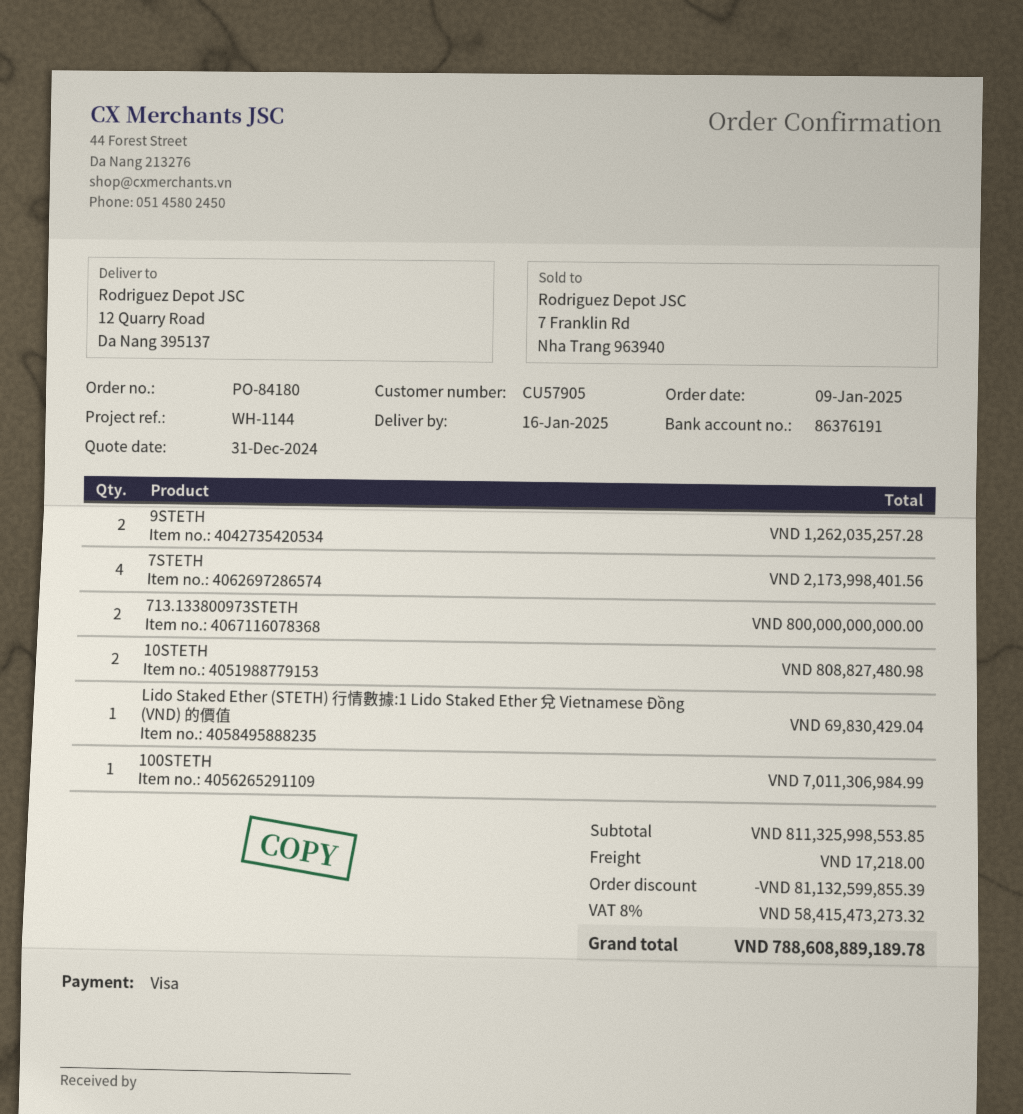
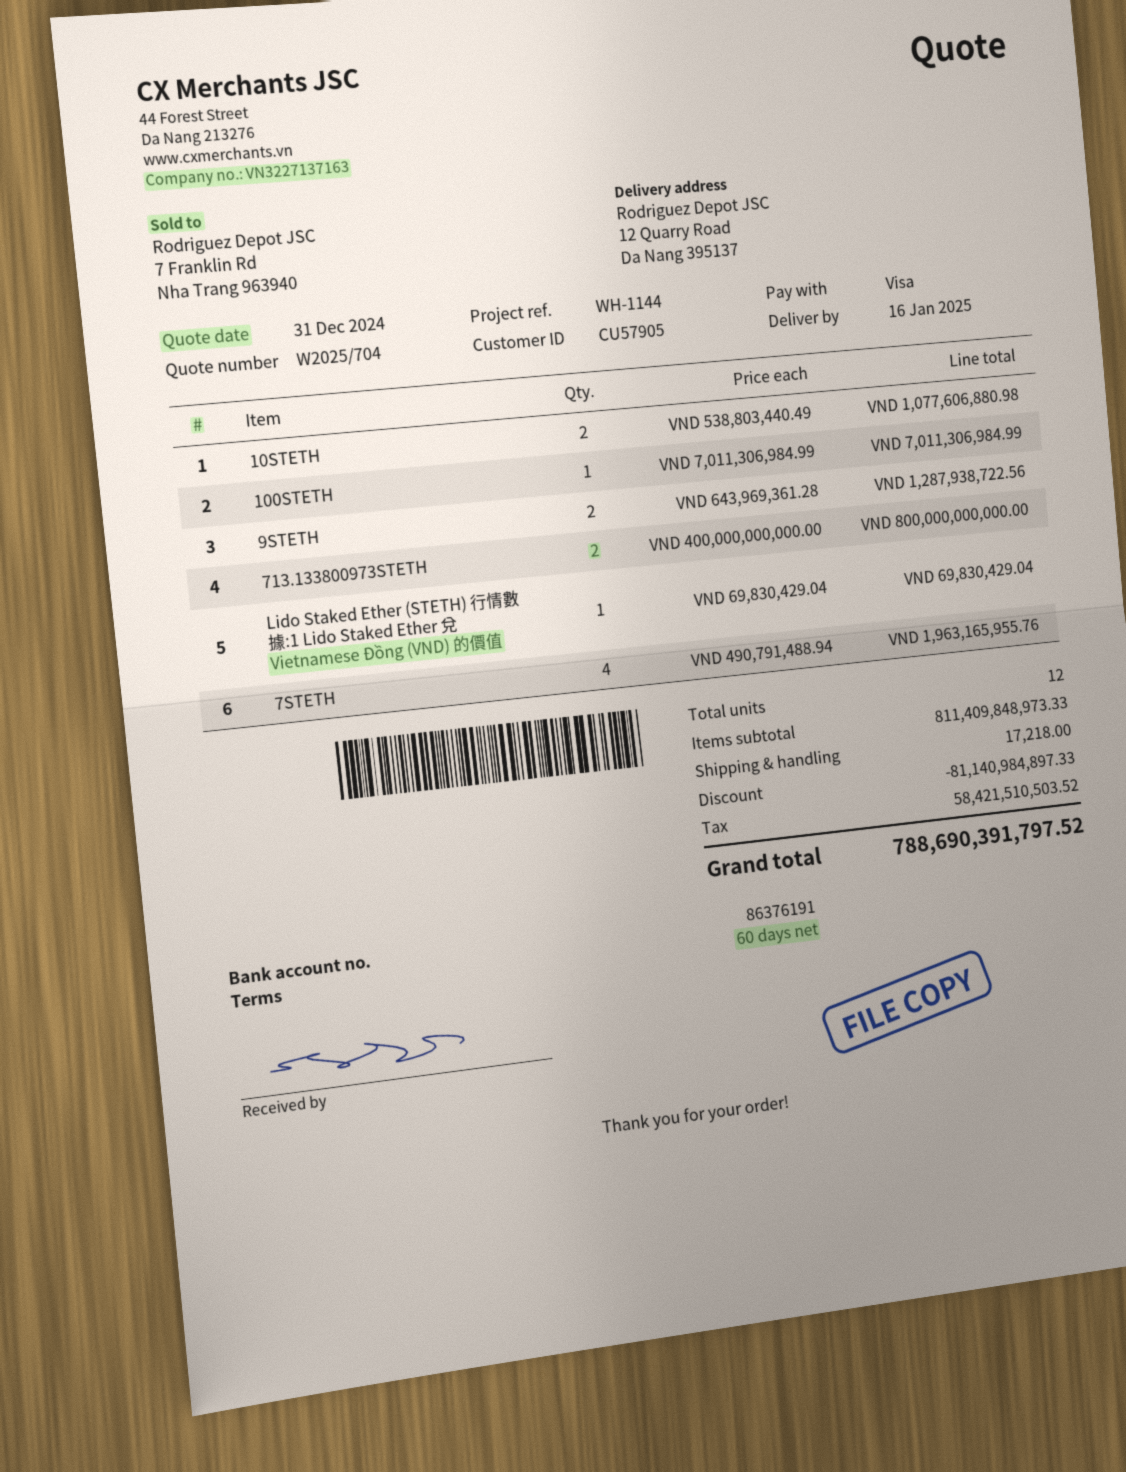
9STETH: 2 for 1262035257.28 -> 2 for 1287938722.56
7STETH: 4 for 2173998401.56 -> 4 for 1963165955.76
10STETH: 2 for 808827480.98 -> 2 for 1077606880.98
subtotal: 811325998553.85 -> 811409848973.33
discount: 81132599855.39 -> 81140984897.33
tax: 58415473273.32 -> 58421510503.52
total: 788608889189.78 -> 788690391797.52

